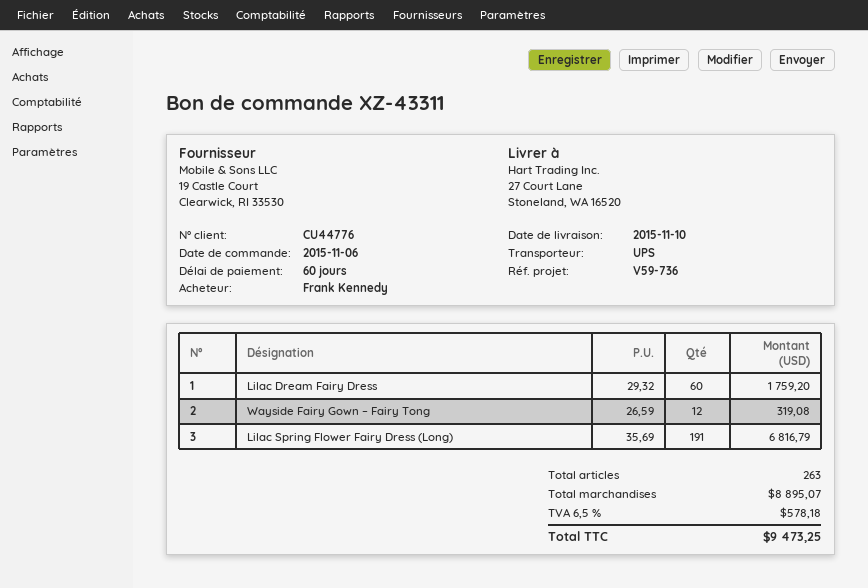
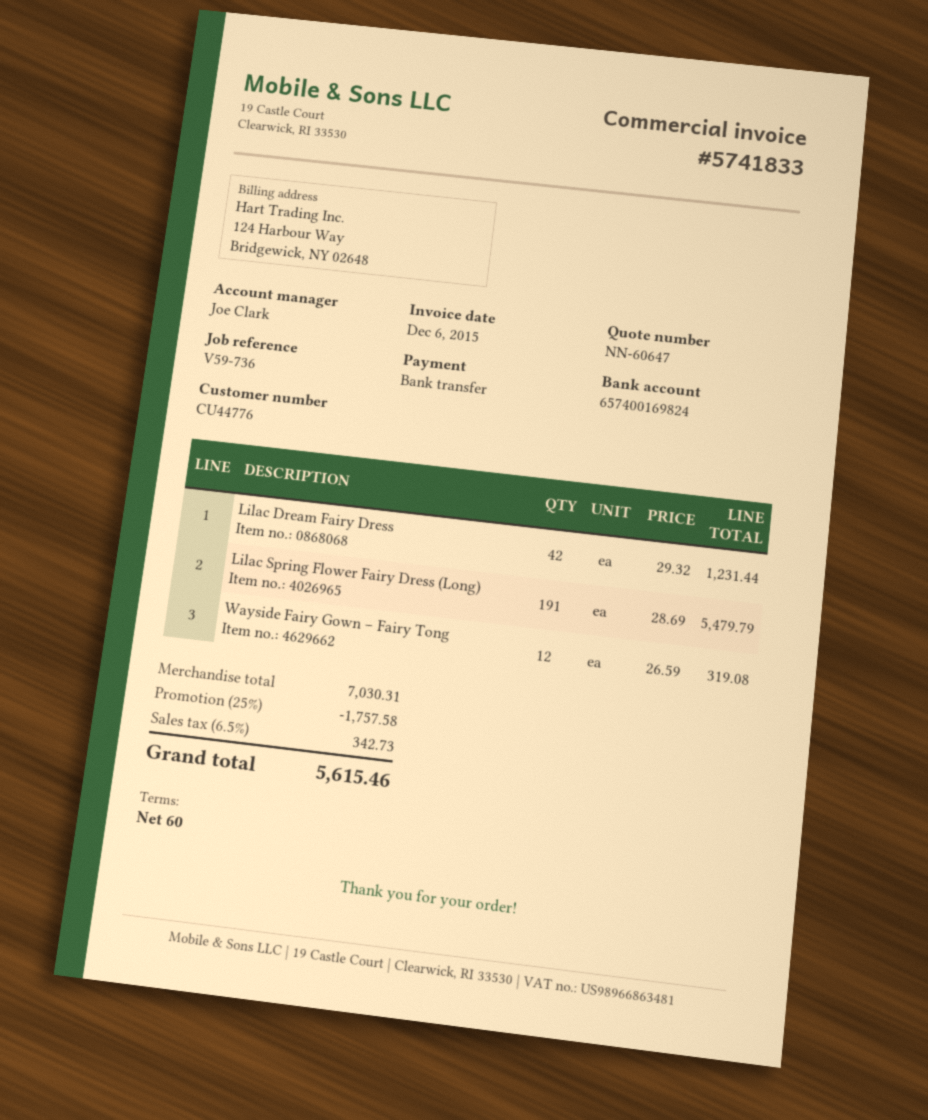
Lilac Dream Fairy Dress: 60 x 29.32 = 1759.20 -> 42 x 29.32 = 1231.44
Lilac Spring Flower Fairy Dress (Long): 191 x 35.69 = 6816.79 -> 191 x 28.69 = 5479.79
subtotal: 8895.07 -> 7030.31
discount: none -> 25% = 1757.58
tax: 6.5% = 578.18 -> 6.5% = 342.73
total: 9473.25 -> 5615.46

